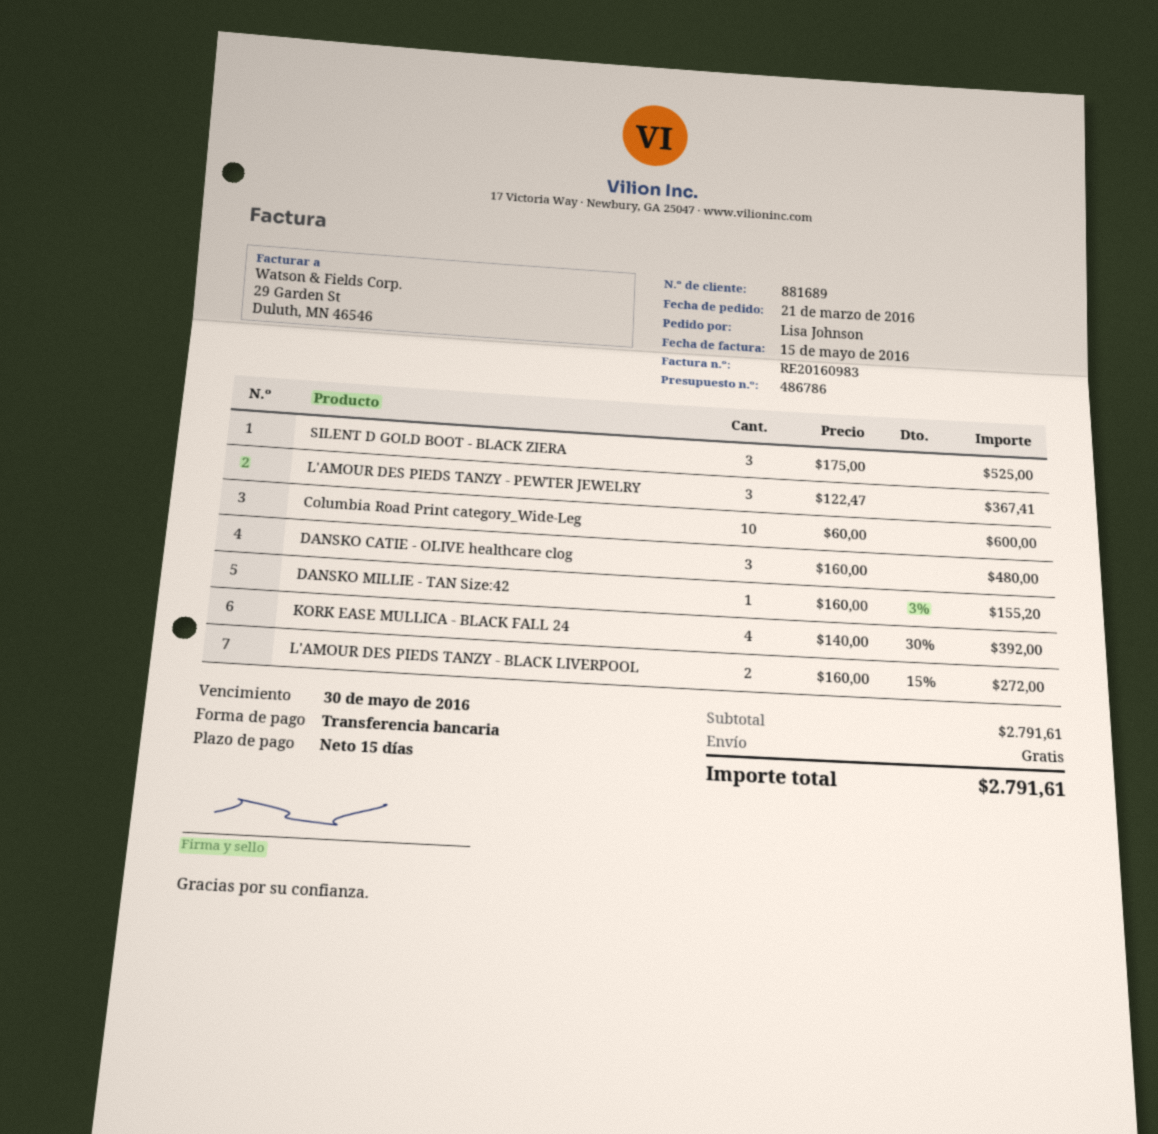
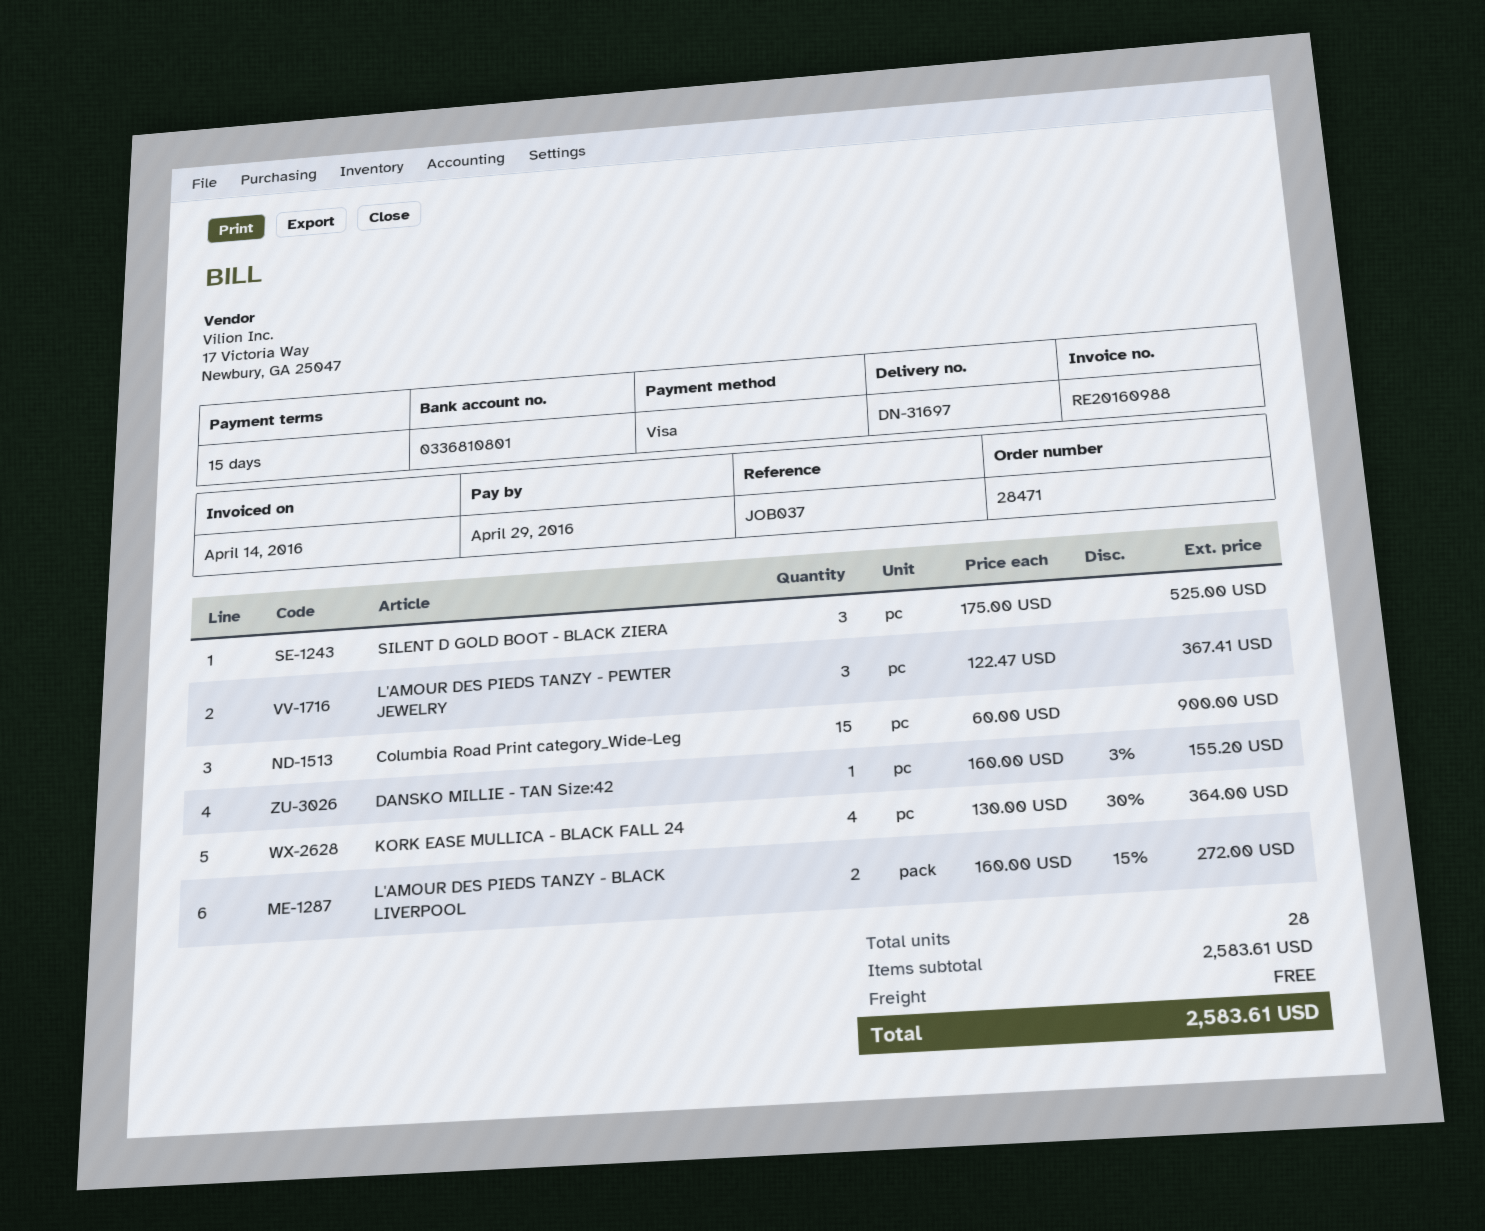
invoice number: RE20160983 -> RE20160988
invoice date: 2016-05-15 -> 2016-04-14
due date: 2016-05-30 -> 2016-04-29
payment method: bank transfer -> Visa
Columbia Road Print category_Wide-Leg: 10 x 60.00 = 600.00 -> 15 x 60.00 = 900.00
DANSKO CATIE - OLIVE healthcare clog: 3 x 160.00 = 480.00 -> none
KORK EASE MULLICA - BLACK FALL 24: 4 x 140.00 - 30% = 392.00 -> 4 x 130.00 - 30% = 364.00
subtotal: 2791.61 -> 2583.61
total: 2791.61 -> 2583.61

